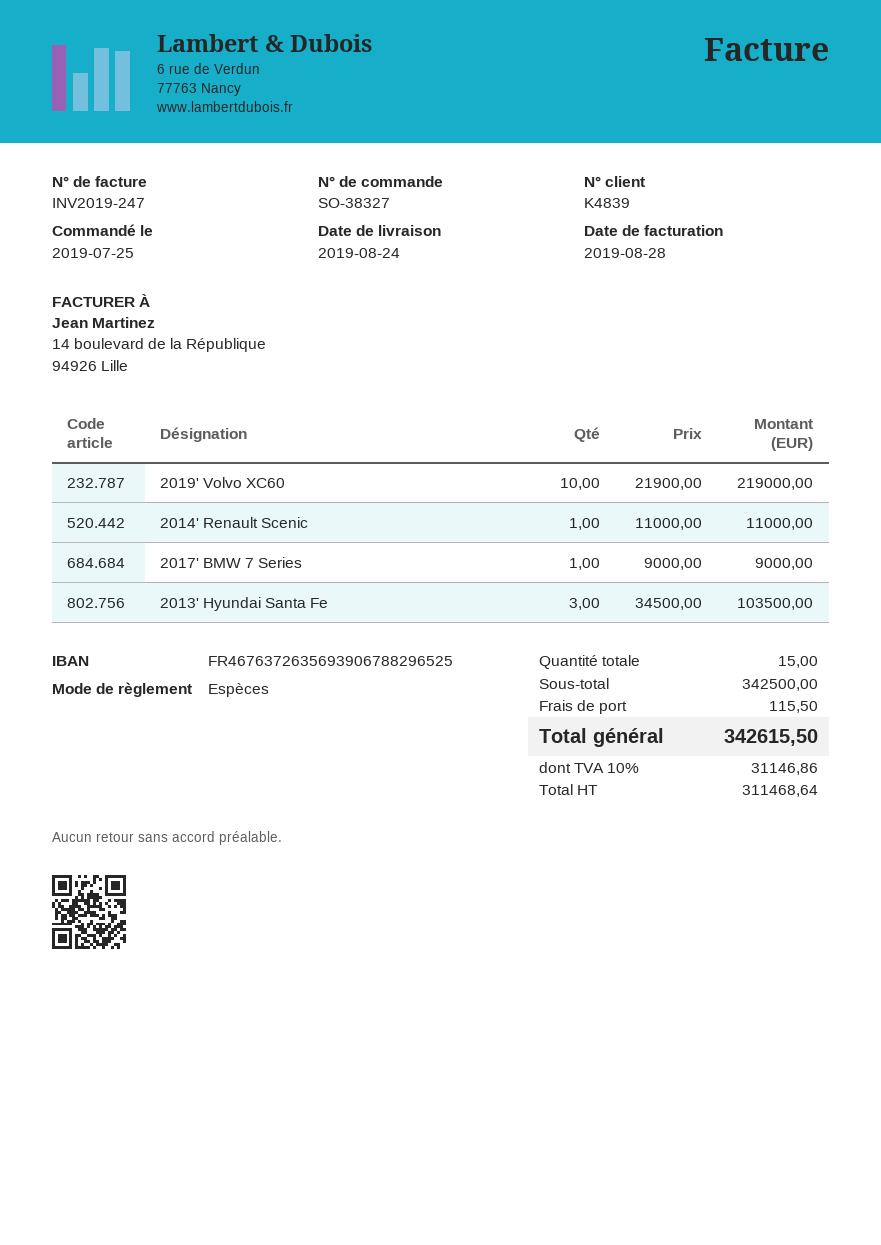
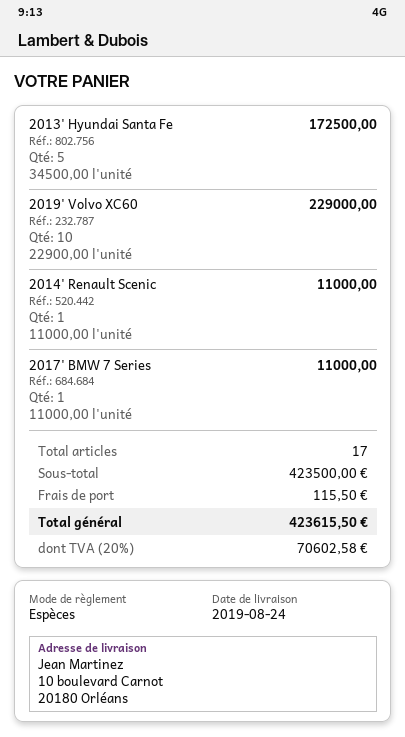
2019' Volvo XC60: 10 x 21900.00 = 219000.00 -> 10 x 22900.00 = 229000.00
2017' BMW 7 Series: 1 x 9000.00 = 9000.00 -> 1 x 11000.00 = 11000.00
2013' Hyundai Santa Fe: 3 x 34500.00 = 103500.00 -> 5 x 34500.00 = 172500.00
total quantity: 15 -> 17
subtotal: 342500.00 -> 423500.00
tax: 10% = 31146.86 -> 20% = 70602.58
total: 342615.50 -> 423615.50

